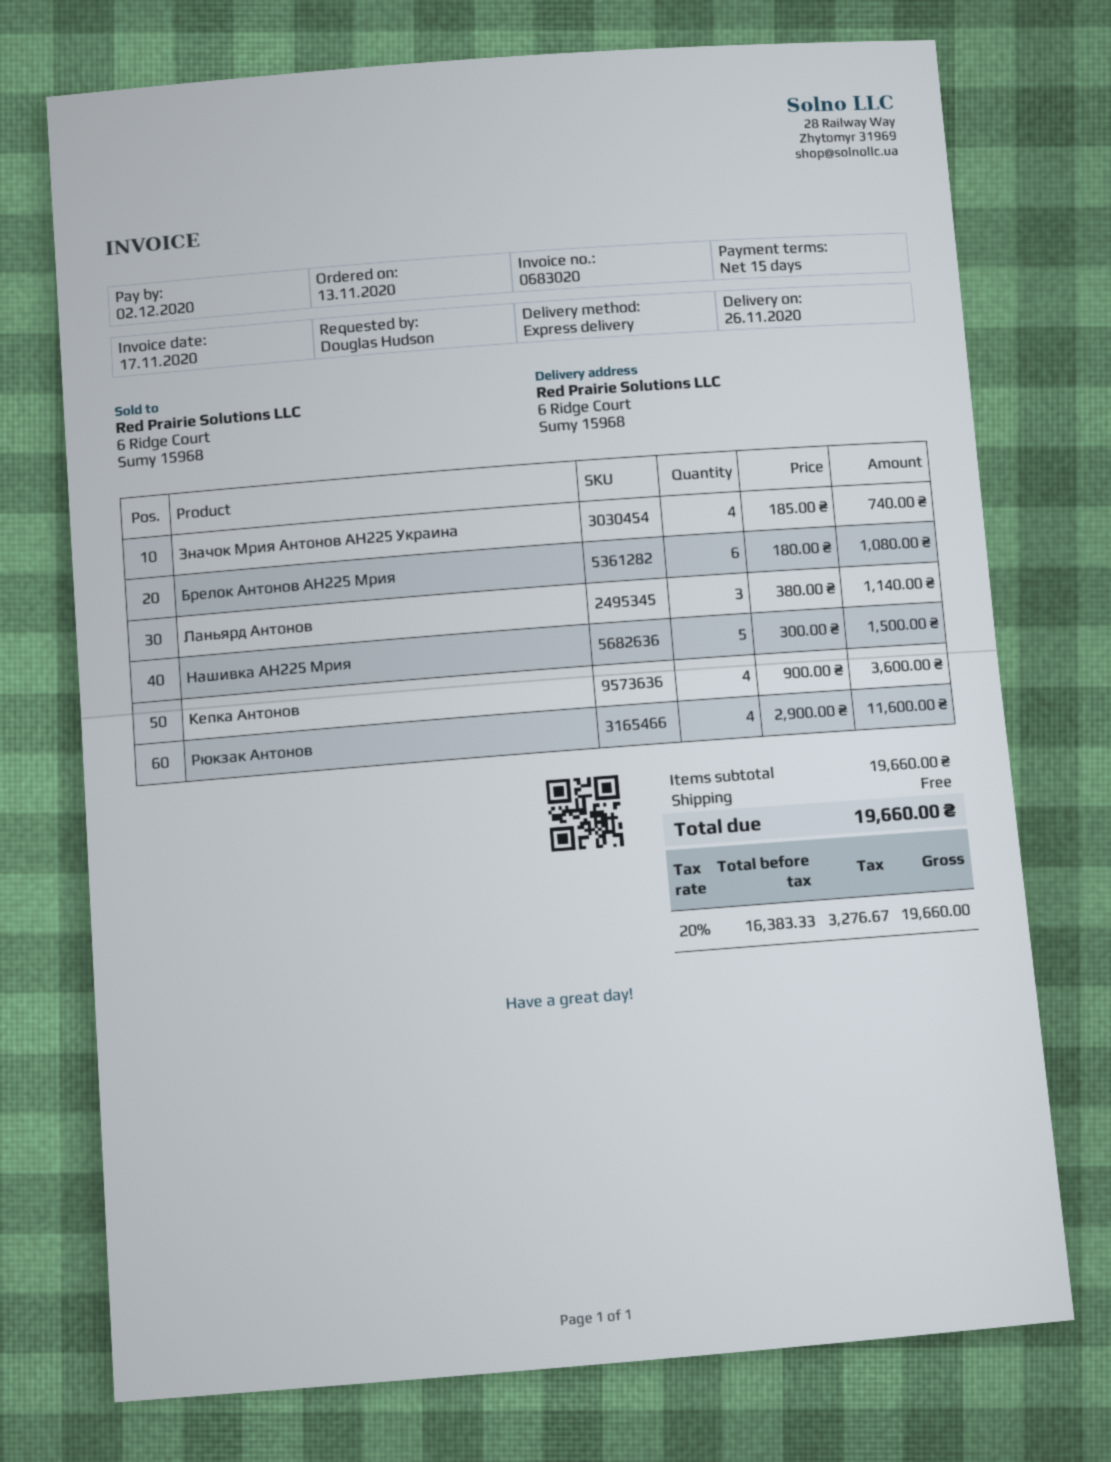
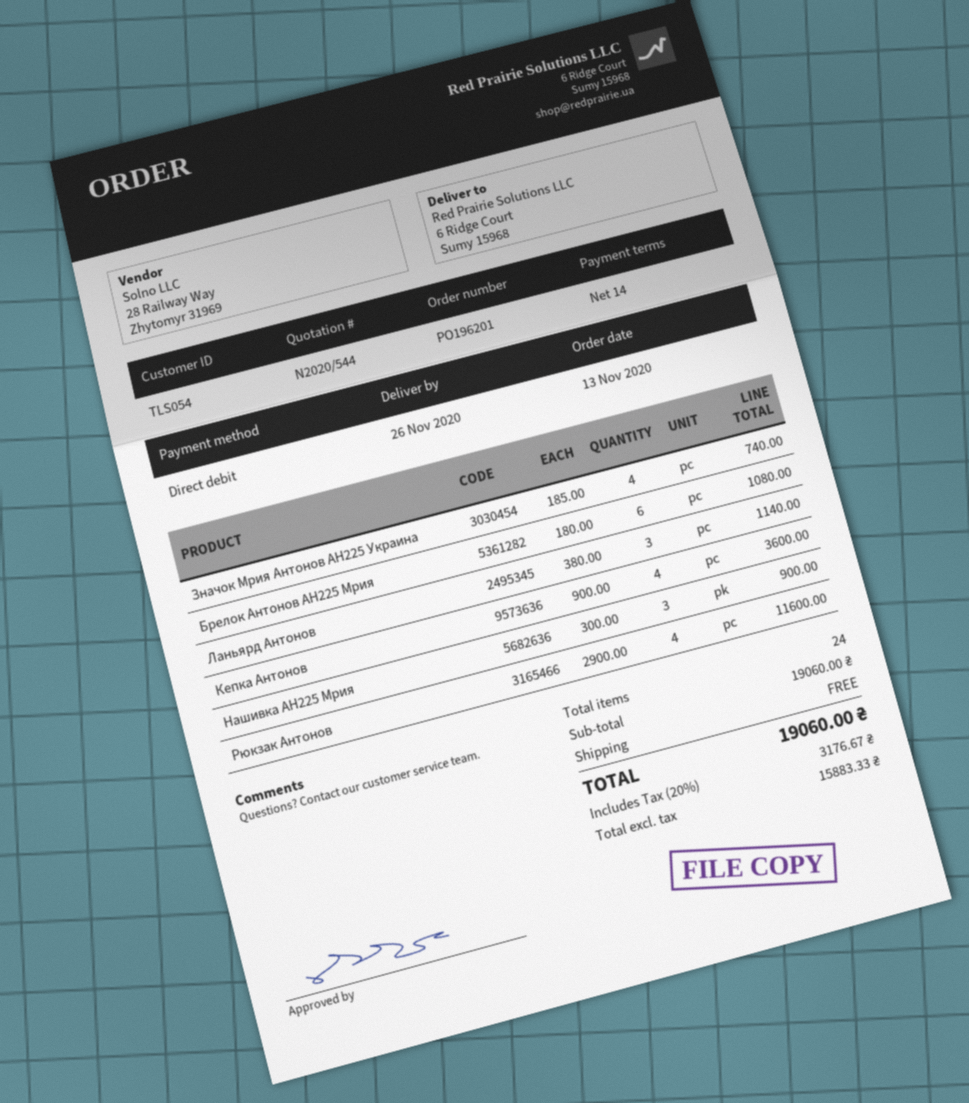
payment terms: 15 days -> 14 days
Нашивка АН225 Мрия: 5 x 300.00 = 1500.00 -> 3 x 300.00 = 900.00
subtotal: 19660.00 -> 19060.00
net: 16383.33 -> 15883.33
tax: 20% = 3276.67 -> 20% = 3176.67
total: 19660.00 -> 19060.00

